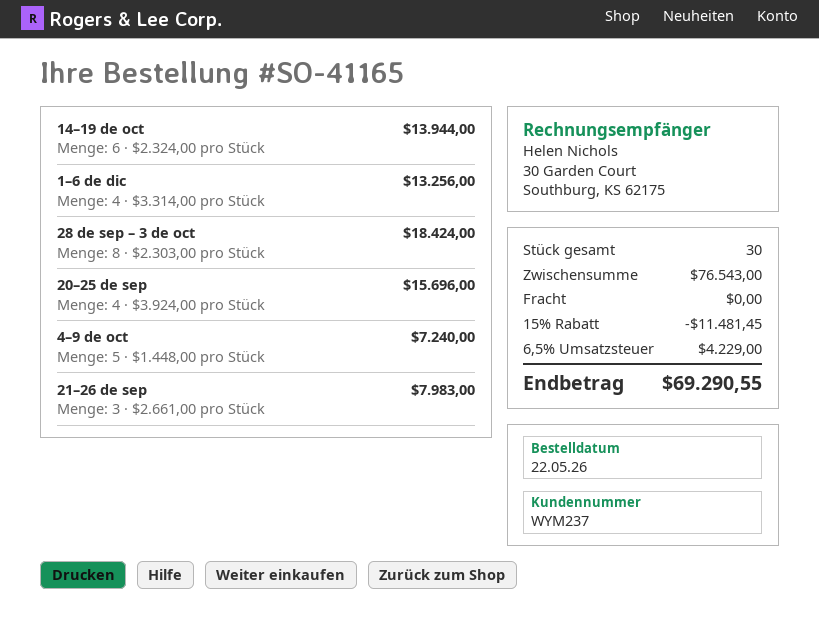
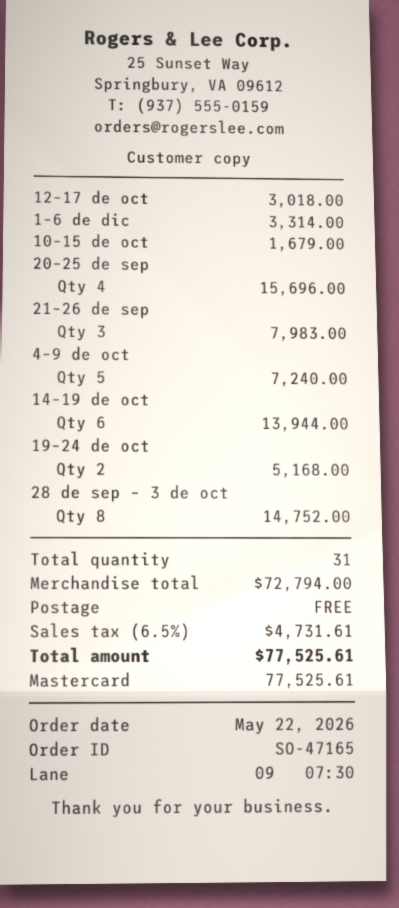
order number: SO-41165 -> SO-47165
1–6 de dic: 4 for 13256.00 -> 1 for 3314.00
28 de sep – 3 de oct: 8 for 18424.00 -> 8 for 14752.00
12–17 de oct: none -> 1 for 3018.00
10–15 de oct: none -> 1 for 1679.00
19–24 de oct: none -> 2 for 5168.00
total quantity: 30 -> 31
subtotal: 76543.00 -> 72794.00
discount: 15% = 11481.45 -> none
tax: 6.5% = 4229.00 -> 6.5% = 4731.61
total: 69290.55 -> 77525.61

